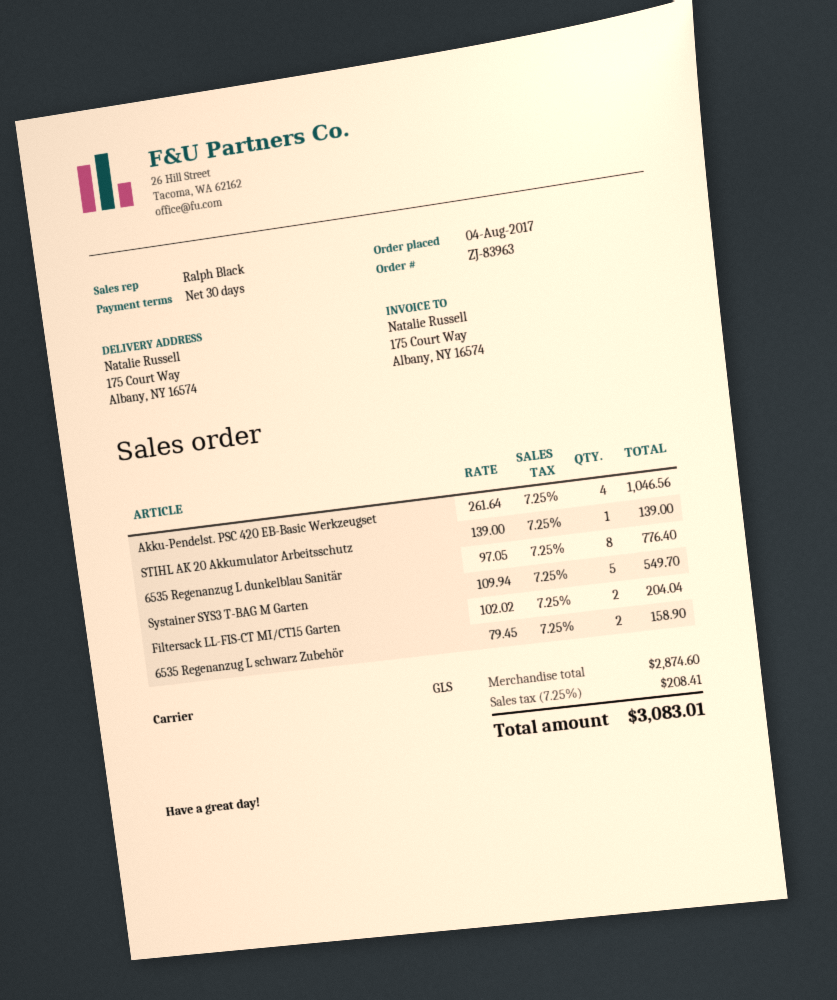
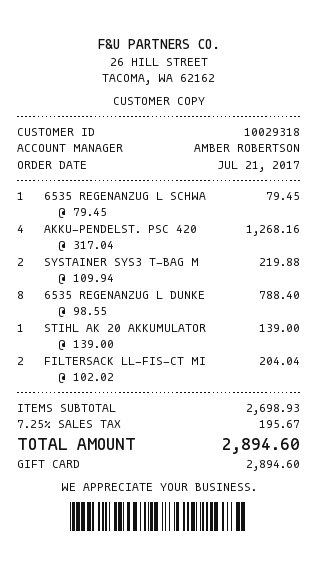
order date: 2017-08-04 -> 2017-07-21
sales rep: Ralph Black -> AMBER ROBERTSON
Akku-Pendelst. PSC 420 EB-Basic Werkzeugset: 4 x 261.64 = 1046.56 -> 4 x 317.04 = 1268.16
6535 Regenanzug L dunkelblau Sanitär: 8 x 97.05 = 776.40 -> 8 x 98.55 = 788.40
Systainer SYS3 T-BAG M Garten: 5 x 109.94 = 549.70 -> 2 x 109.94 = 219.88
6535 Regenanzug L schwarz Zubehör: 2 x 79.45 = 158.90 -> 1 x 79.45 = 79.45
subtotal: 2874.60 -> 2698.93
tax: 7.25% = 208.41 -> 7.25% = 195.67
total: 3083.01 -> 2894.60

